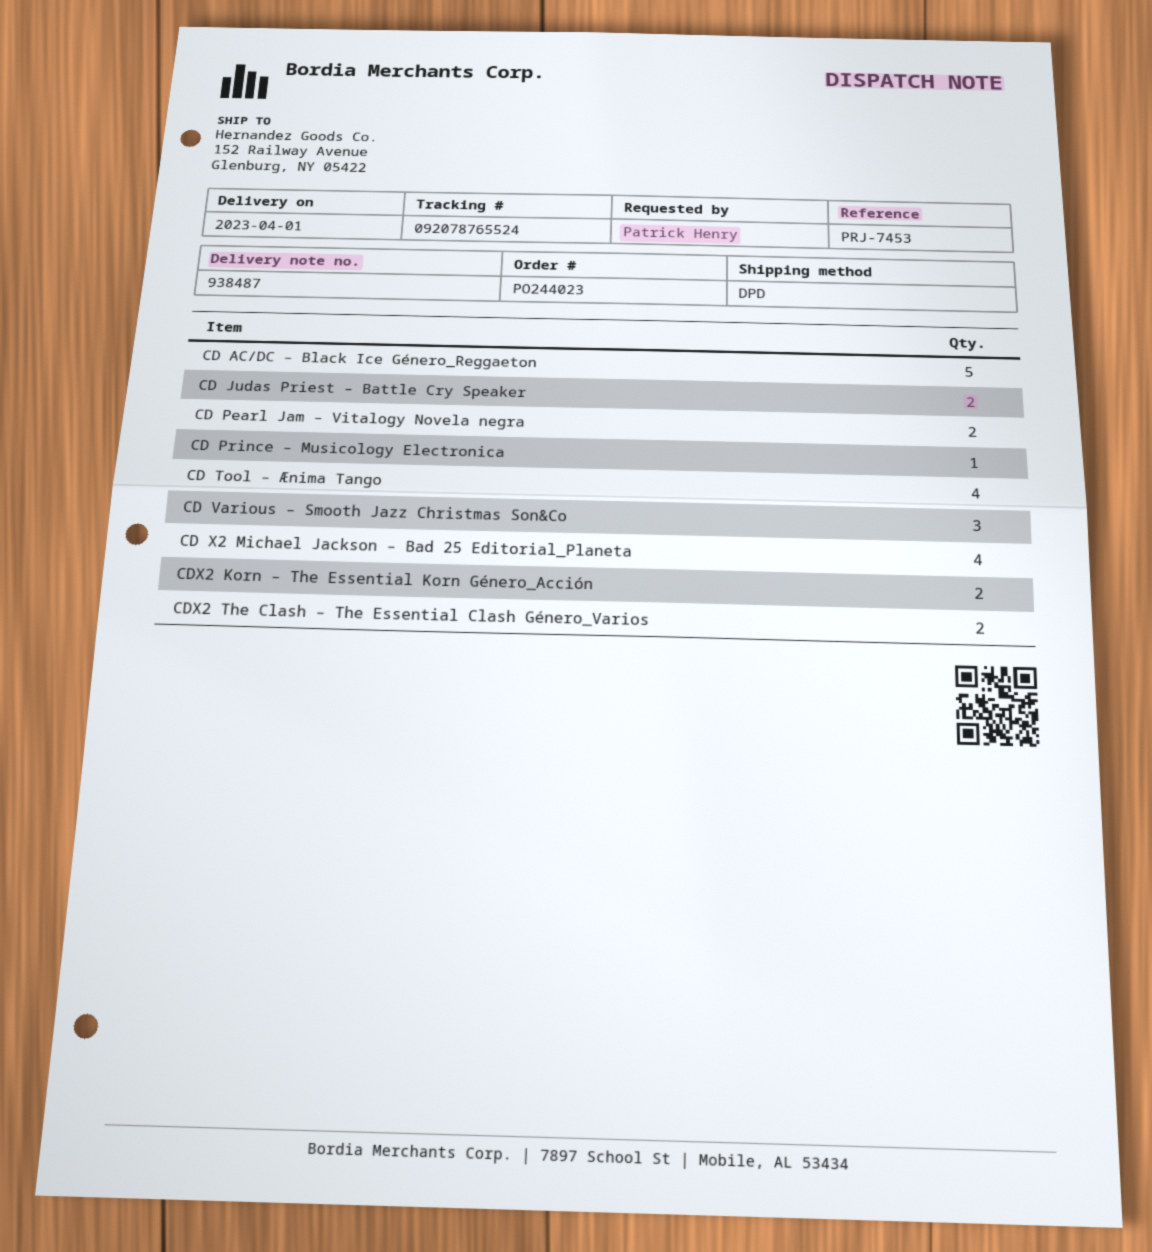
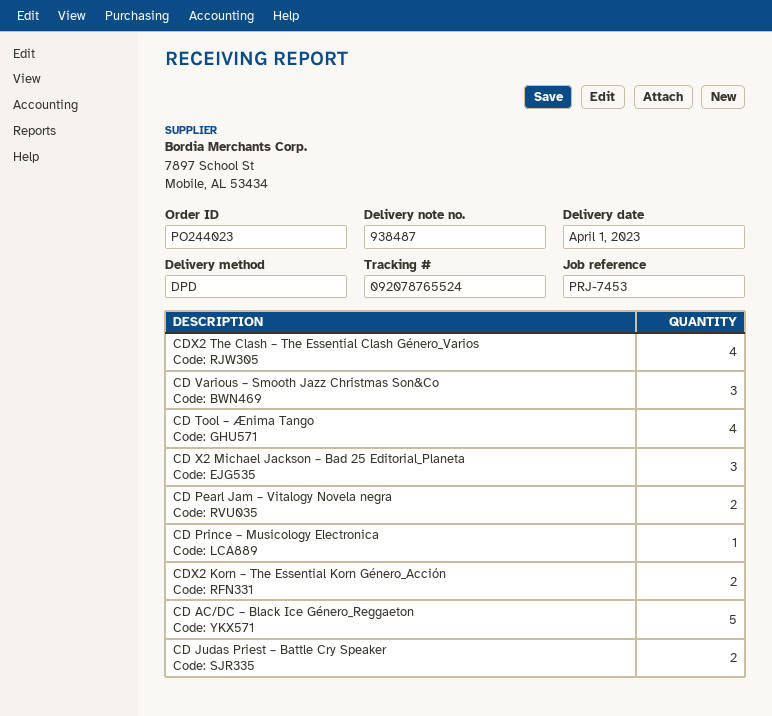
CD X2 Michael Jackson – Bad 25 Editorial_Planeta: 4 -> 3
CDX2 The Clash – The Essential Clash Género_Varios: 2 -> 4

